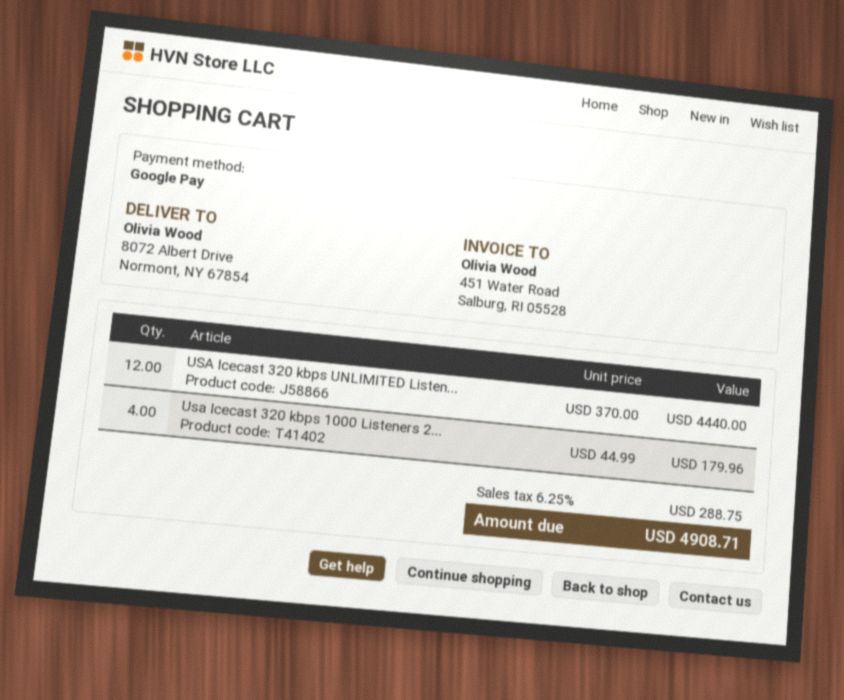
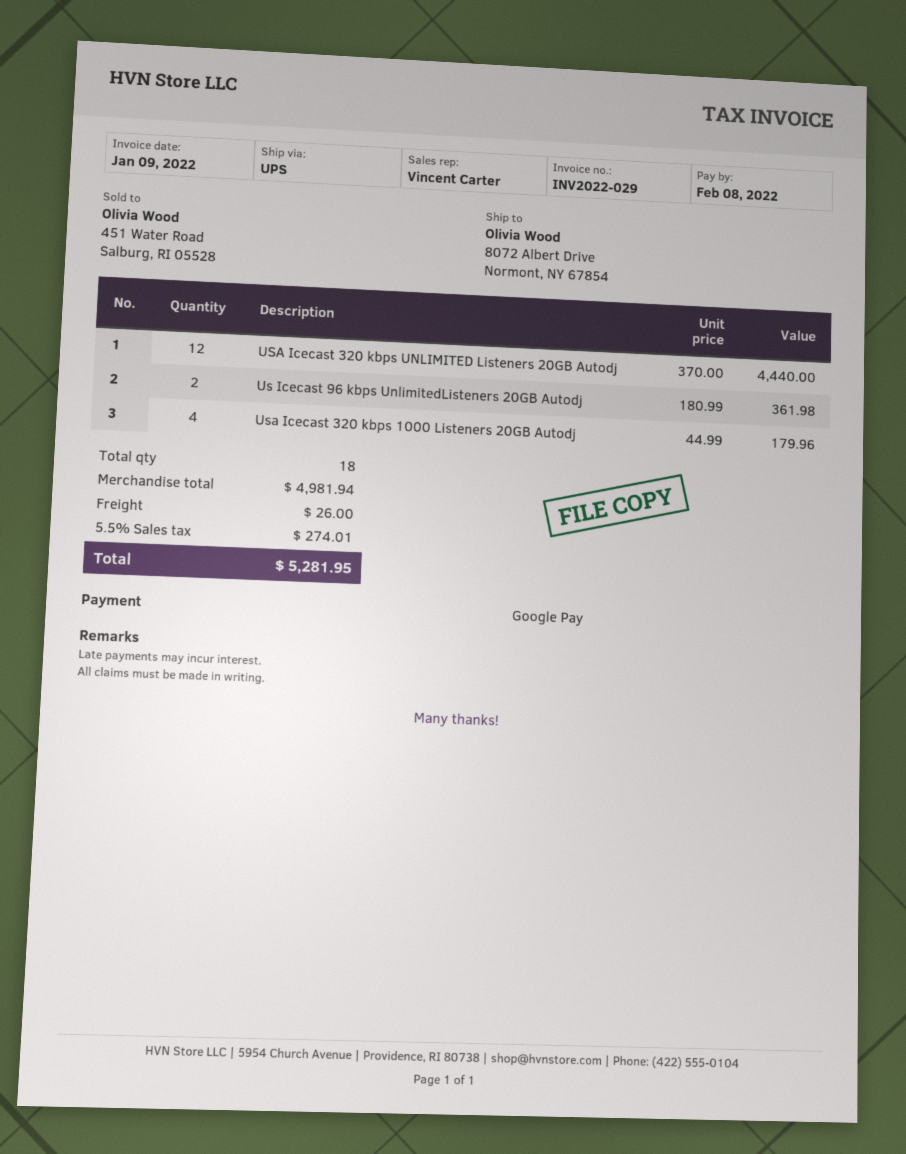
Us Icecast 96 kbps UnlimitedListeners 20GB Autodj: none -> 2 x 180.99 = 361.98
shipping: none -> 26.00
tax: 6.25% = 288.75 -> 5.5% = 274.01
total: 4908.71 -> 5281.95

